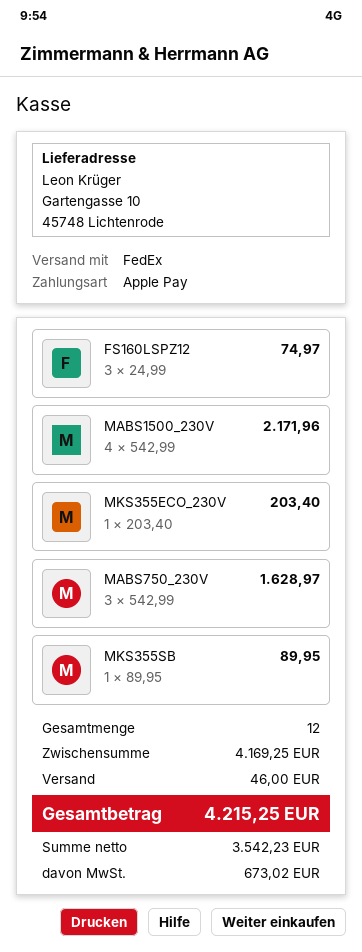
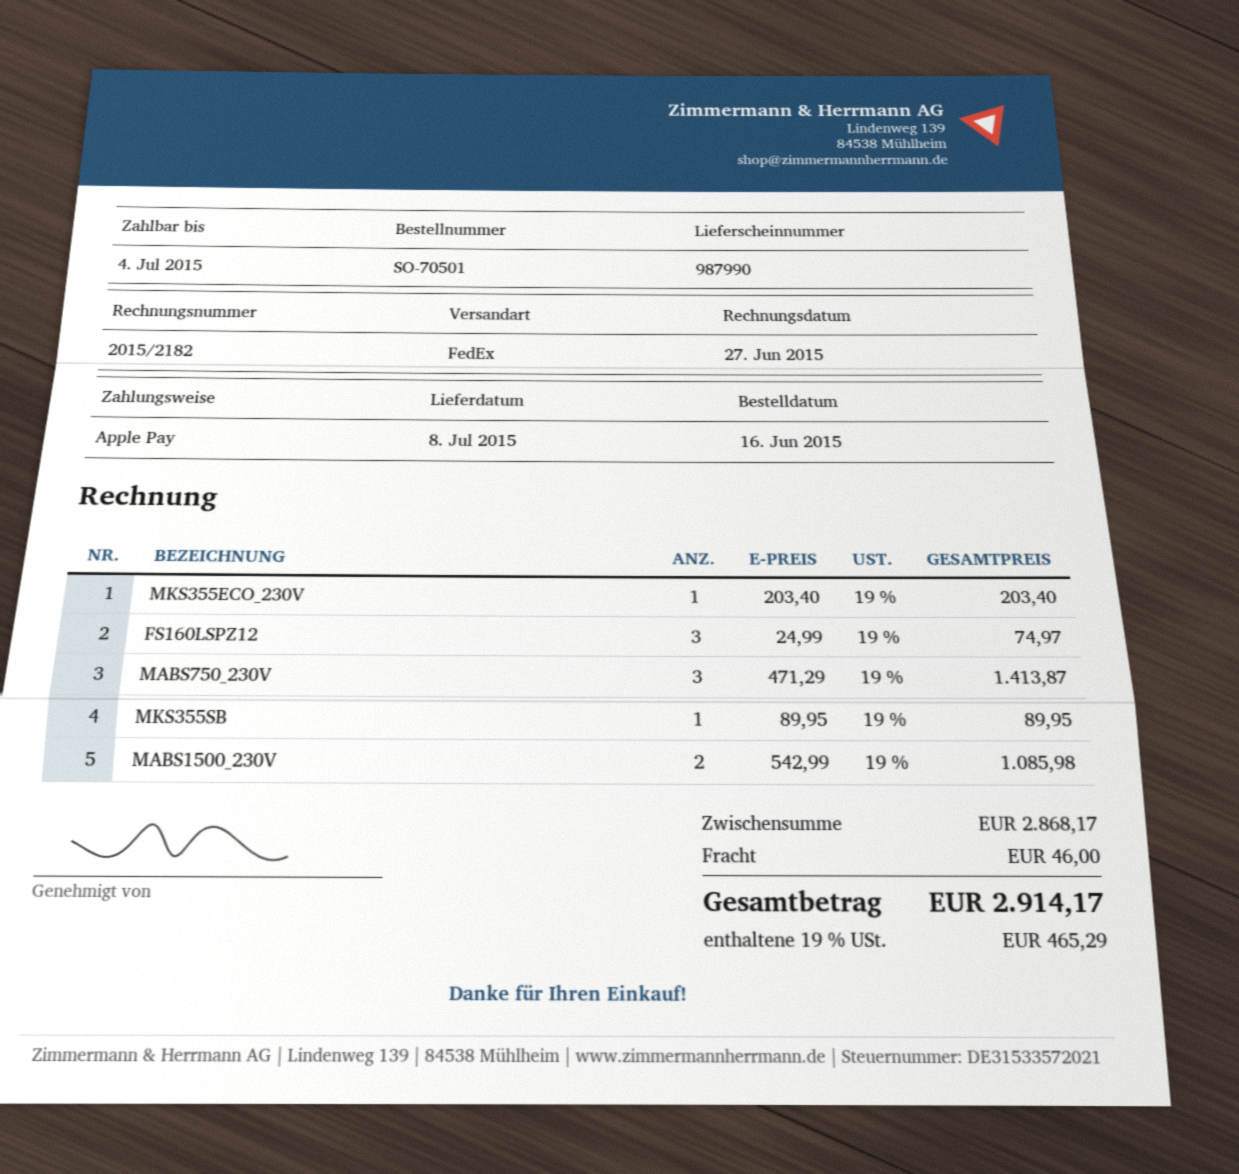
MABS1500_230V: 4 x 542.99 = 2171.96 -> 2 x 542.99 = 1085.98
MABS750_230V: 3 x 542.99 = 1628.97 -> 3 x 471.29 = 1413.87
subtotal: 4169.25 -> 2868.17
tax: 673.02 -> 465.29
total: 4215.25 -> 2914.17

